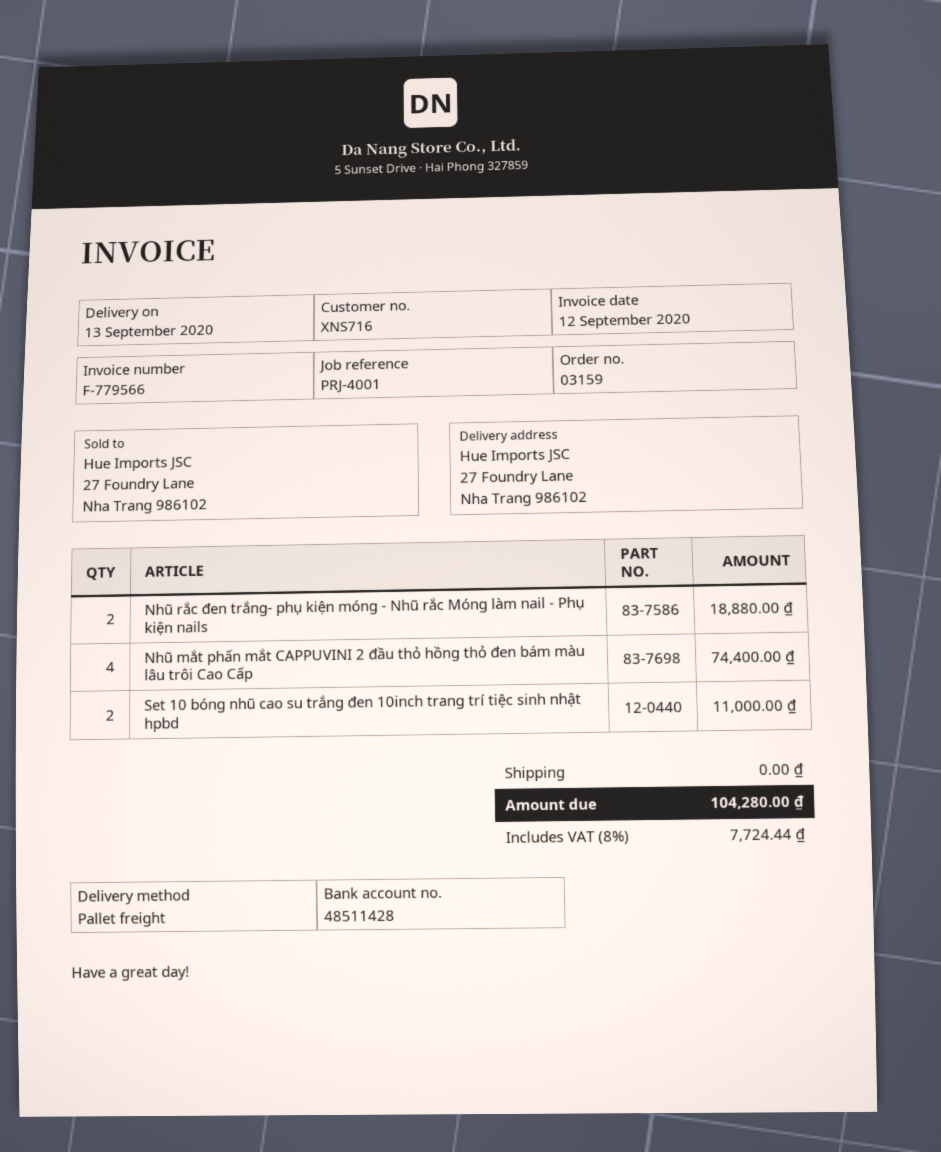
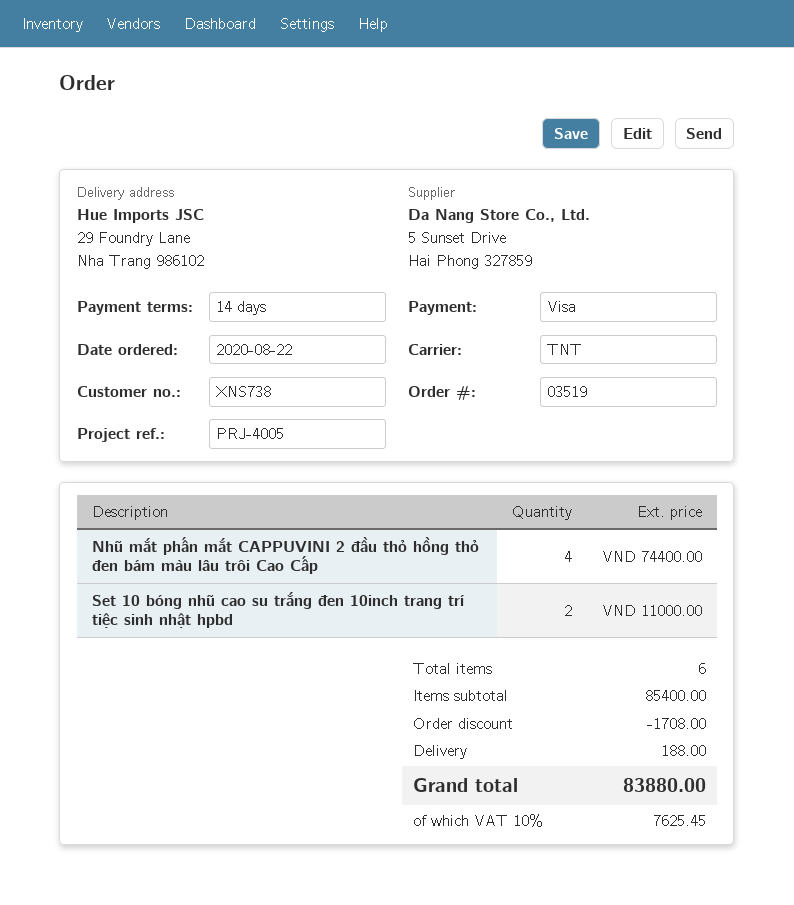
order number: 03159 -> 03519
customer number: XNS716 -> XNS738
reference: PRJ-4001 -> PRJ-4005
shipping method: pallet freight -> TNT
ship to: 27 Foundry Lane, Nha Trang 986102 -> 29 Foundry Lane, Nha Trang 986102
Nhũ rắc đen trắng- phụ kiện móng - Nhũ rắc Móng làm nail - Phụ kiện nails: 2 for 18880.00 -> none
discount: none -> 1708.00
shipping: 0.00 -> 188.00
tax: 8% = 7724.44 -> 10% = 7625.45
total: 104280.00 -> 83880.00

